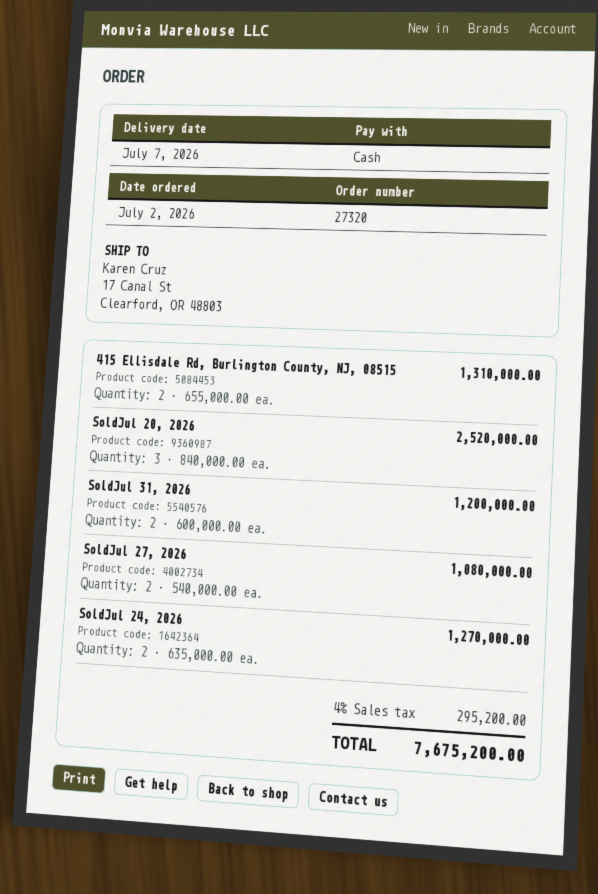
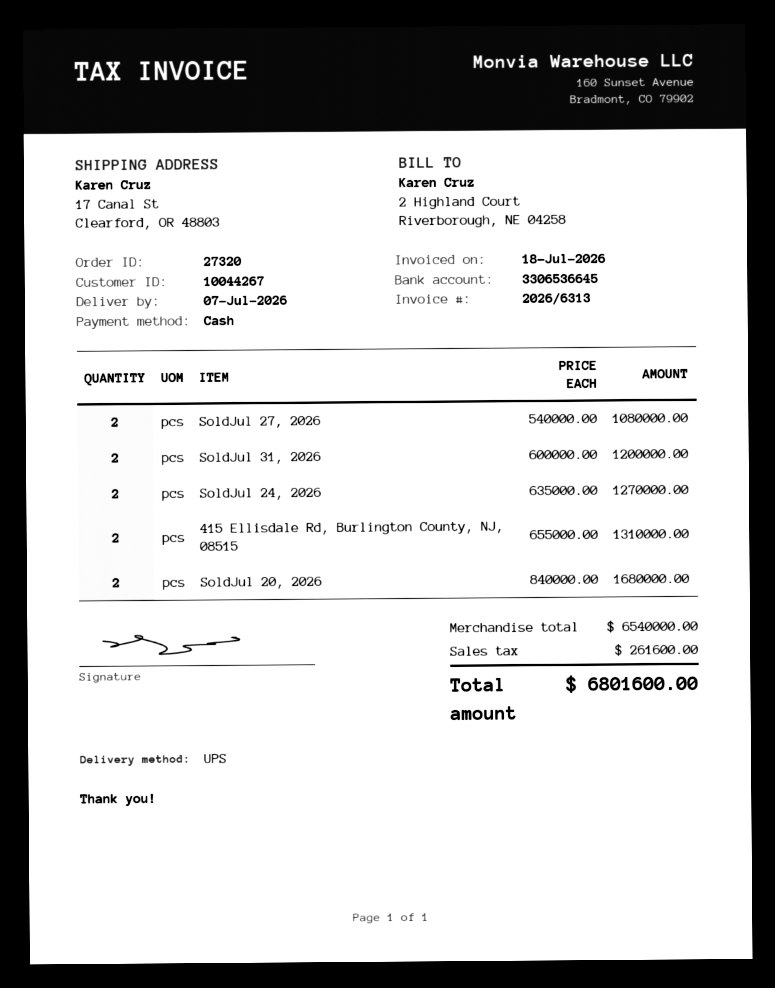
SoldJul 20, 2026: 3 x 840000.00 = 2520000.00 -> 2 x 840000.00 = 1680000.00
tax: 295200.00 -> 261600.00
total: 7675200.00 -> 6801600.00

